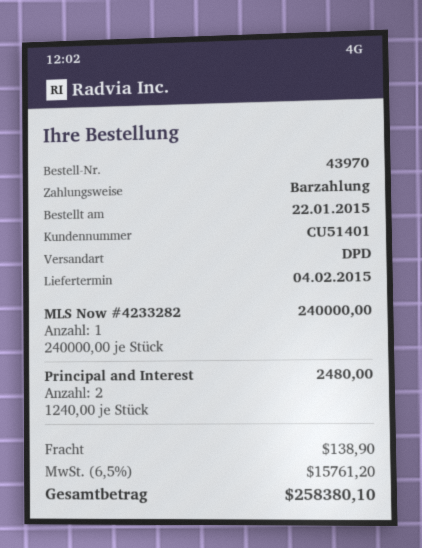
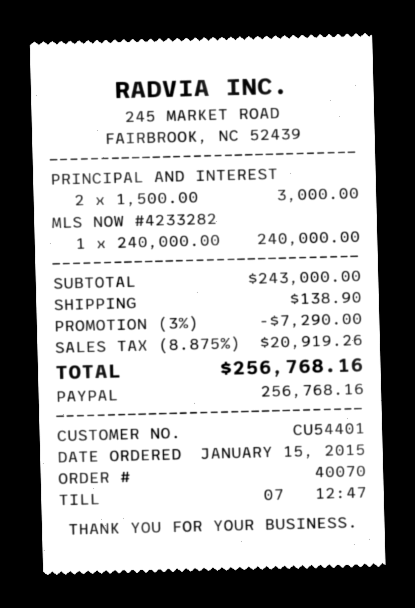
order number: 43970 -> 40070
order date: 2015-01-22 -> 2015-01-15
customer number: CU51401 -> CU54401
payment method: cash -> PayPal
Principal and Interest: 2 x 1240.00 = 2480.00 -> 2 x 1500.00 = 3000.00
discount: none -> 3% = 7290.00
tax: 6.5% = 15761.20 -> 8.875% = 20919.26
total: 258380.10 -> 256768.16

